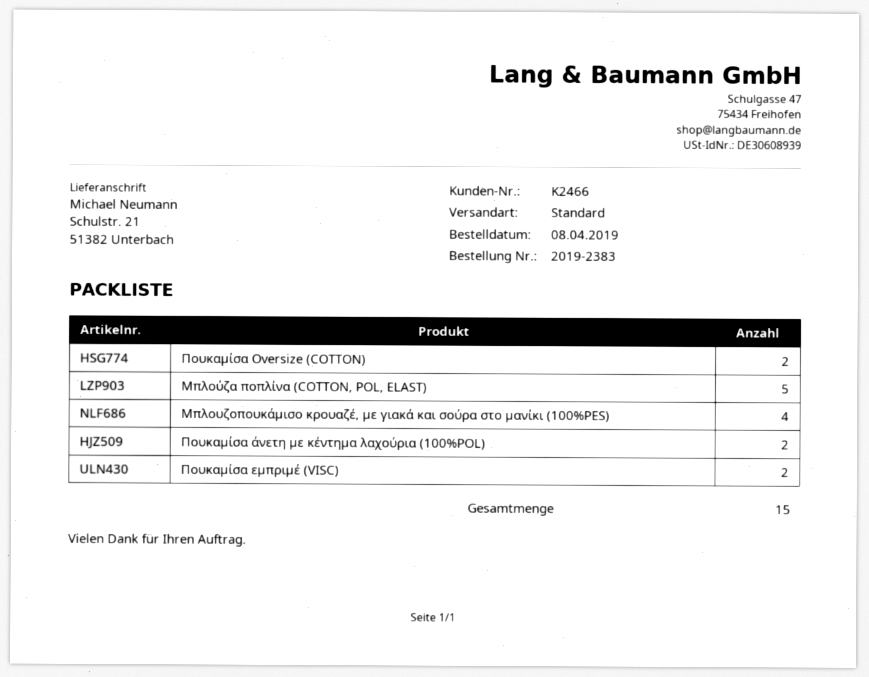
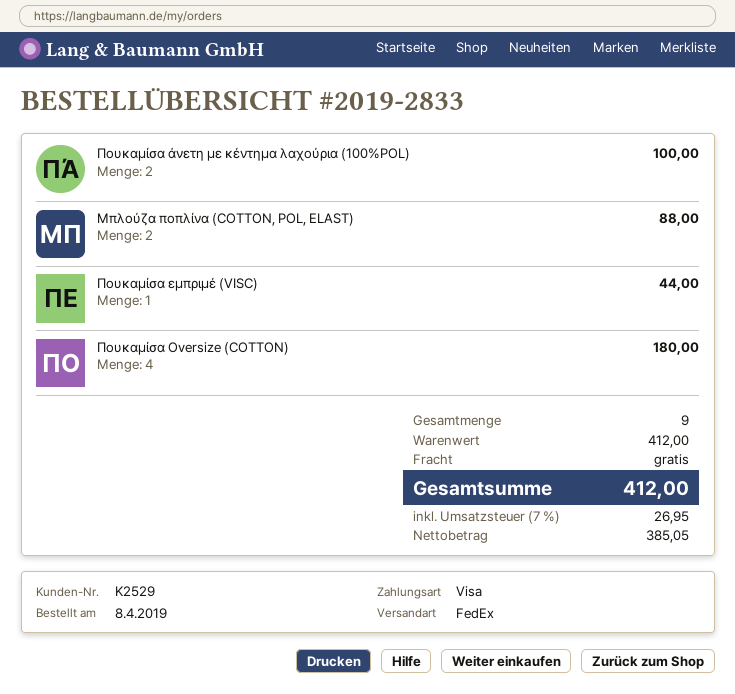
order number: 2019-2383 -> 2019-2833
customer number: K2466 -> K2529
shipping method: standard -> FedEx
Πουκαμίσα Oversize (COTTON): 2 -> 4
Μπλούζα ποπλίνα (COTTON, POL, ELAST): 5 -> 2
Μπλουζοπουκάμισο κρουαζέ, με γιακά και σούρα στο μανίκι (100%PES): 4 -> none
Πουκαμίσα εμπριμέ (VISC): 2 -> 1
total quantity: 15 -> 9

